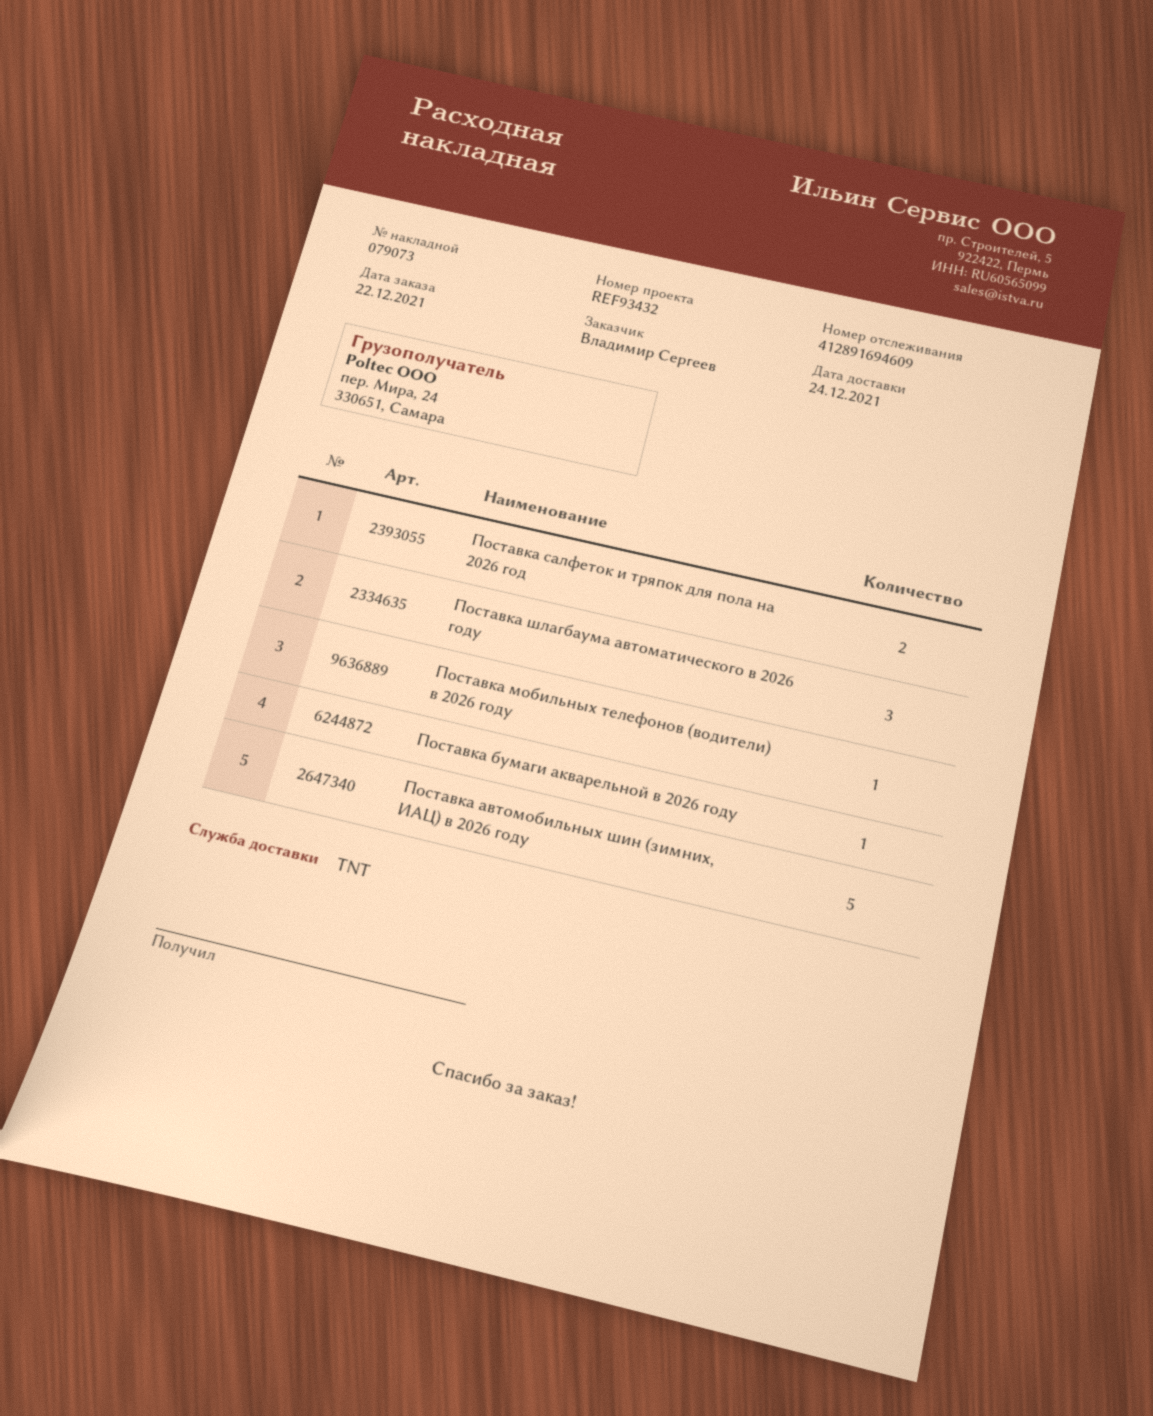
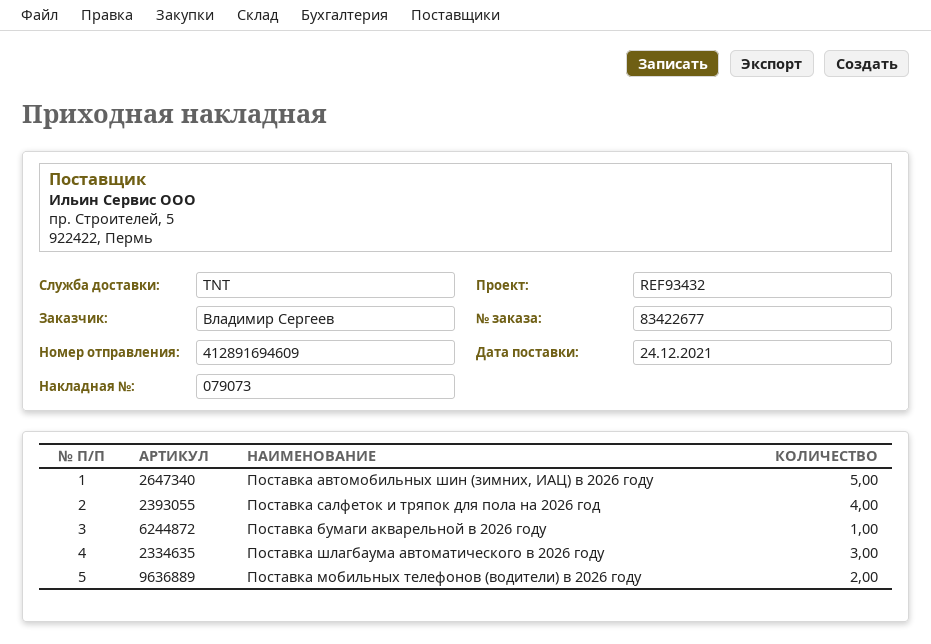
Поставка салфеток и тряпок для пола на 2026 год: 2 -> 4
Поставка мобильных телефонов (водители) в 2026 году: 1 -> 2

